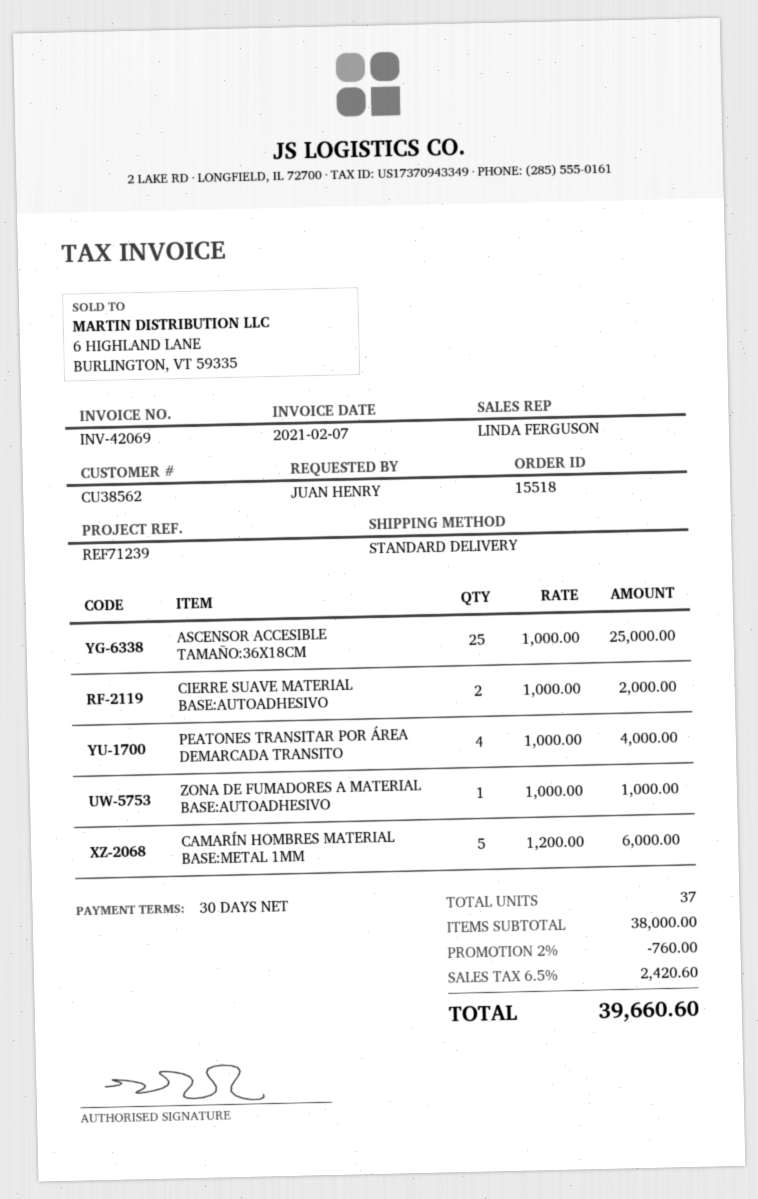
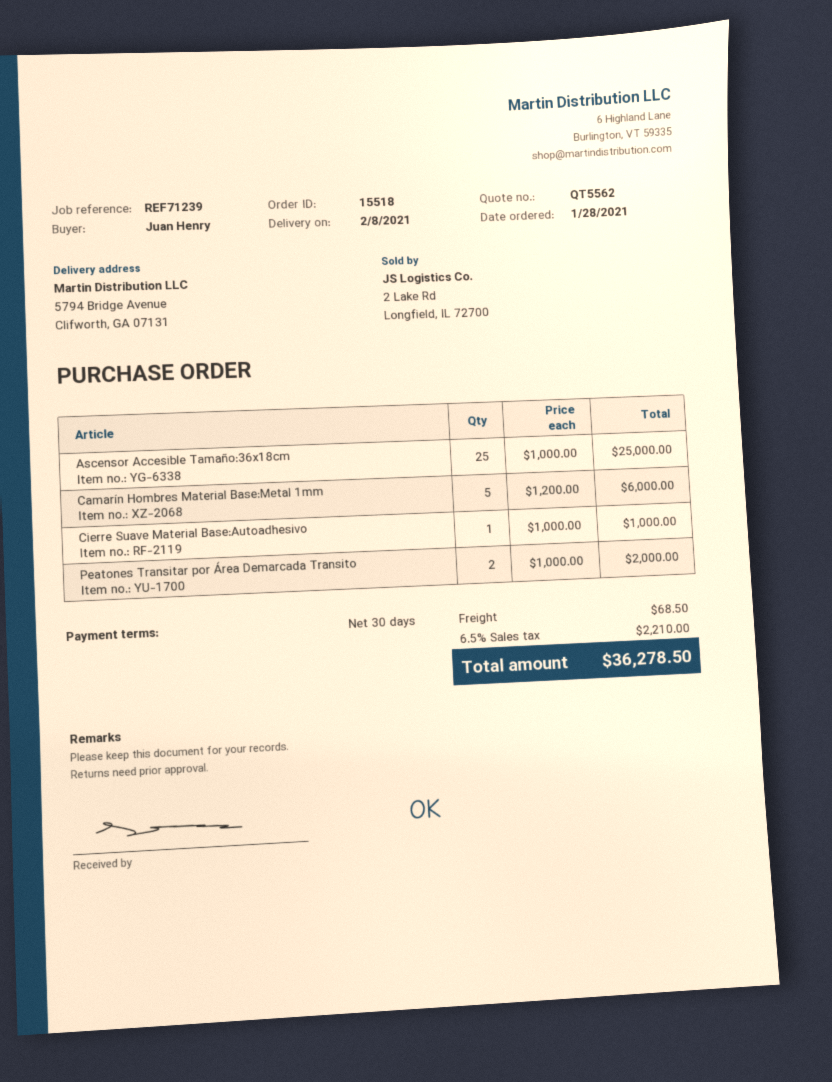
CIERRE SUAVE MATERIAL BASE:AUTOADHESIVO: 2 x 1000.00 = 2000.00 -> 1 x 1000.00 = 1000.00
PEATONES TRANSITAR POR ÁREA DEMARCADA TRANSITO: 4 x 1000.00 = 4000.00 -> 2 x 1000.00 = 2000.00
ZONA DE FUMADORES A MATERIAL BASE:AUTOADHESIVO: 1 x 1000.00 = 1000.00 -> none
discount: 2% = 760.00 -> none
shipping: none -> 68.50
tax: 6.5% = 2420.60 -> 6.5% = 2210.00
total: 39660.60 -> 36278.50

